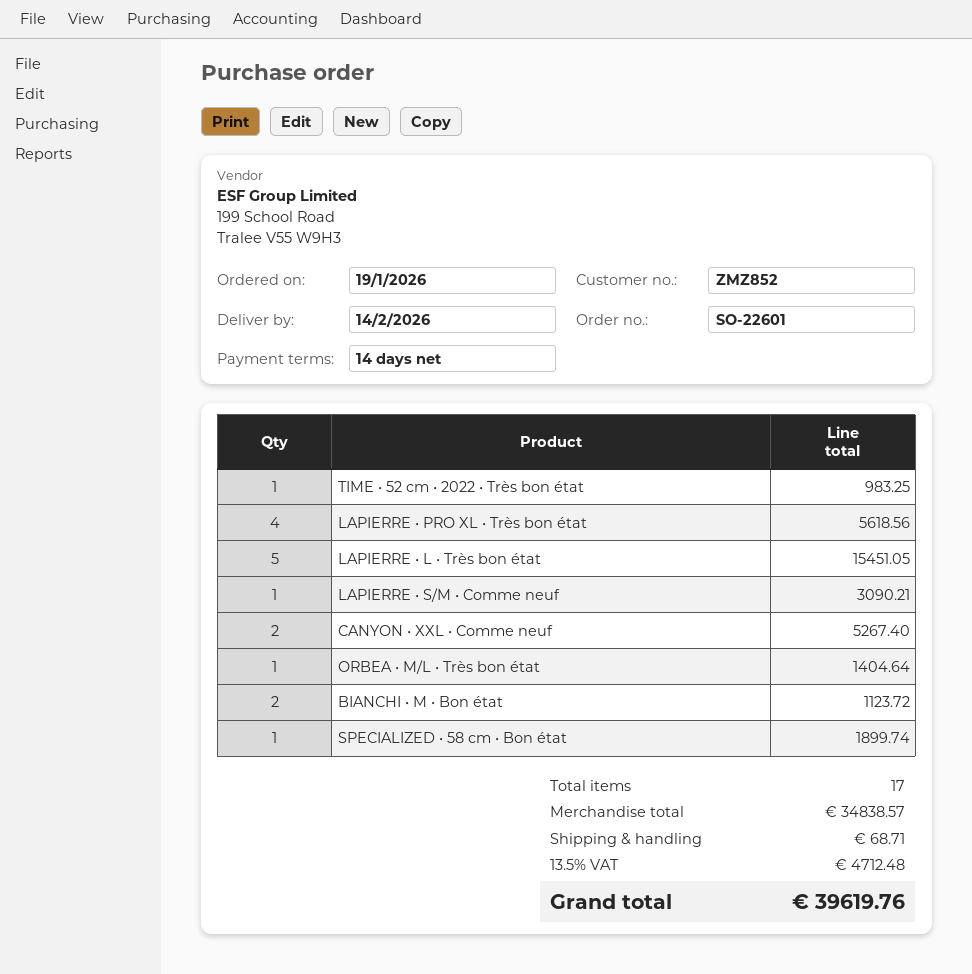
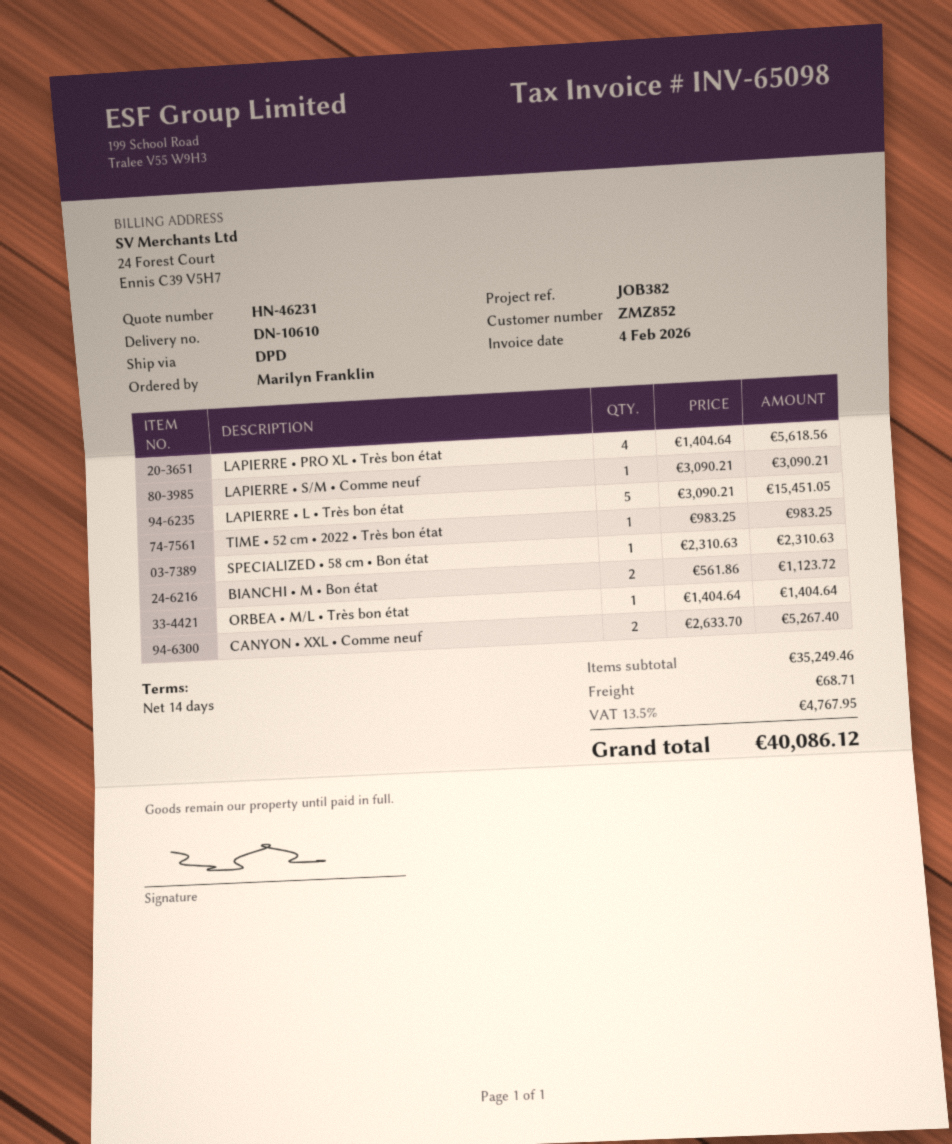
SPECIALIZED • 58 cm • Bon état: 1 for 1899.74 -> 1 for 2310.63
subtotal: 34838.57 -> 35249.46
tax: 13.5% = 4712.48 -> 13.5% = 4767.95
total: 39619.76 -> 40086.12

